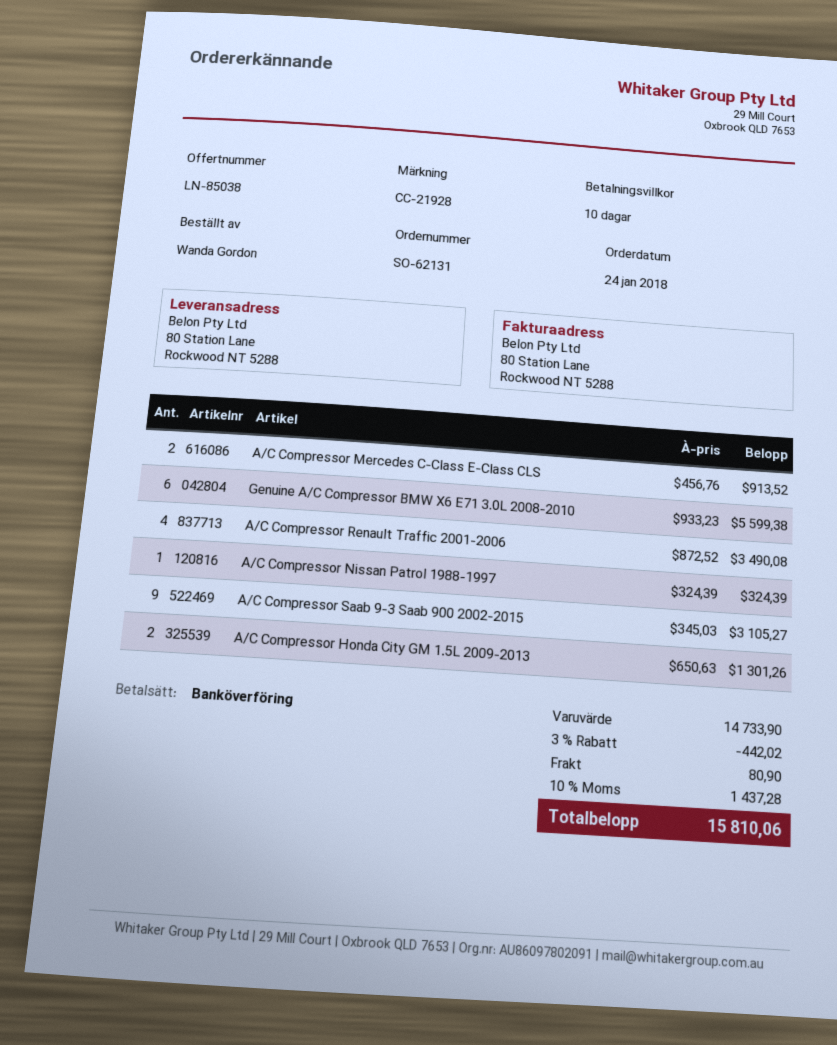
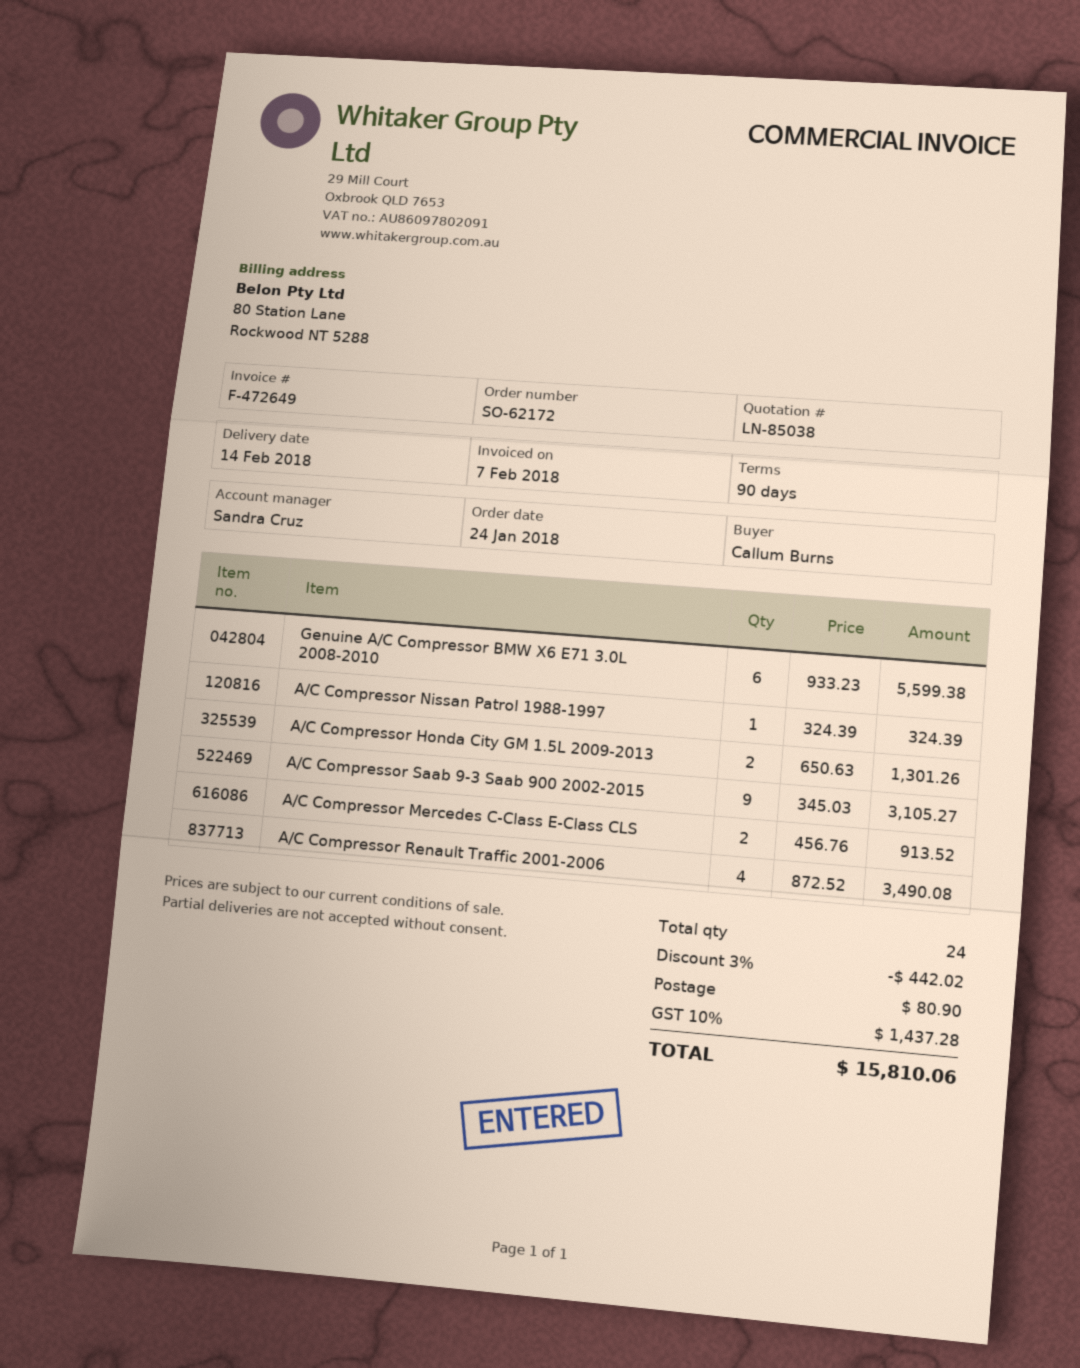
order number: SO-62131 -> SO-62172
payment terms: 10 days -> 90 days
ordered by: Wanda Gordon -> Callum Burns

